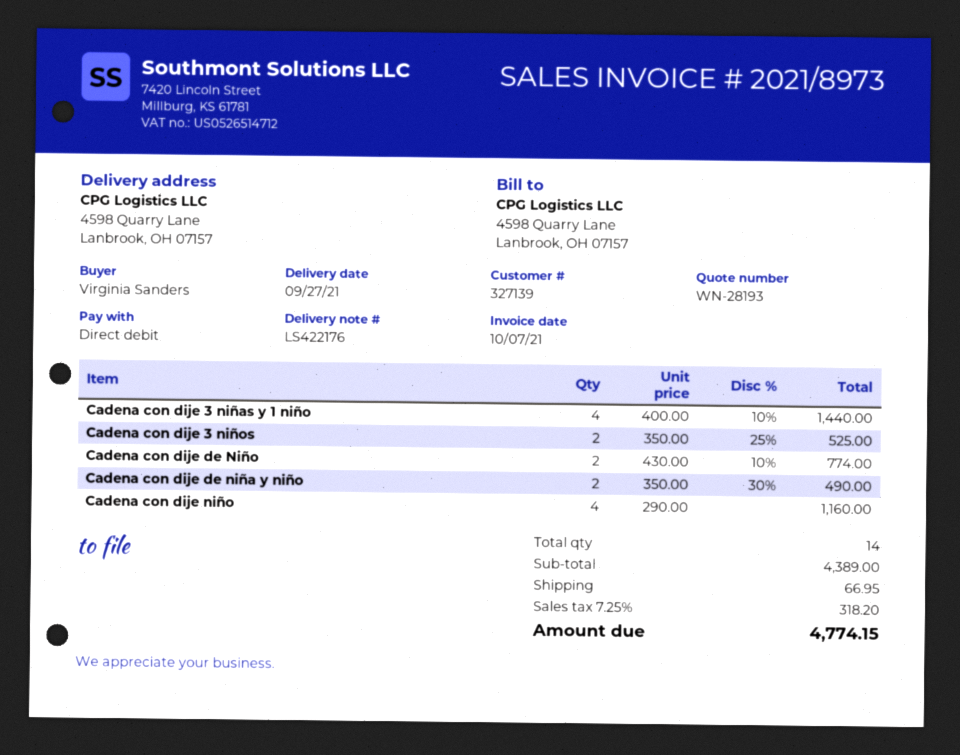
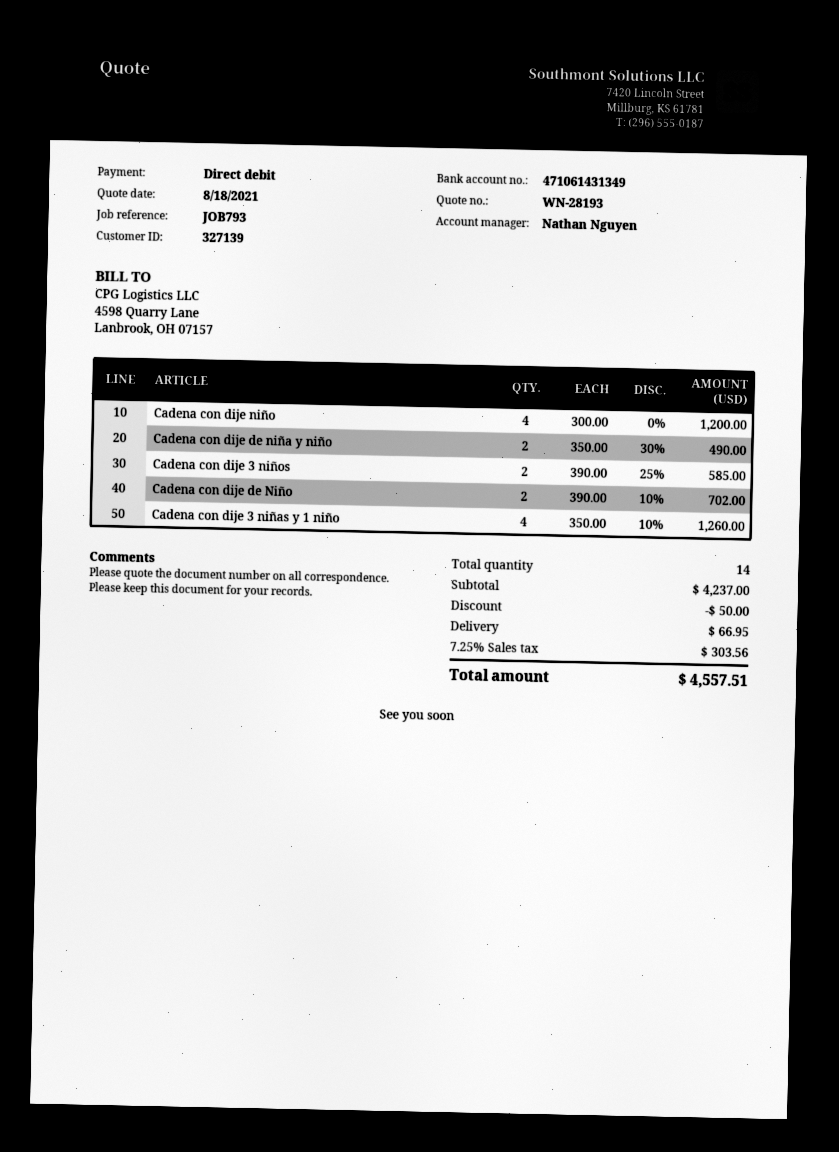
Cadena con dije 3 niñas y 1 niño: 4 x 400.00 - 10% = 1440.00 -> 4 x 350.00 - 10% = 1260.00
Cadena con dije 3 niños: 2 x 350.00 - 25% = 525.00 -> 2 x 390.00 - 25% = 585.00
Cadena con dije de Niño: 2 x 430.00 - 10% = 774.00 -> 2 x 390.00 - 10% = 702.00
Cadena con dije niño: 4 x 290.00 = 1160.00 -> 4 x 300.00 = 1200.00
subtotal: 4389.00 -> 4237.00
discount: none -> 50.00
tax: 7.25% = 318.20 -> 7.25% = 303.56
total: 4774.15 -> 4557.51

